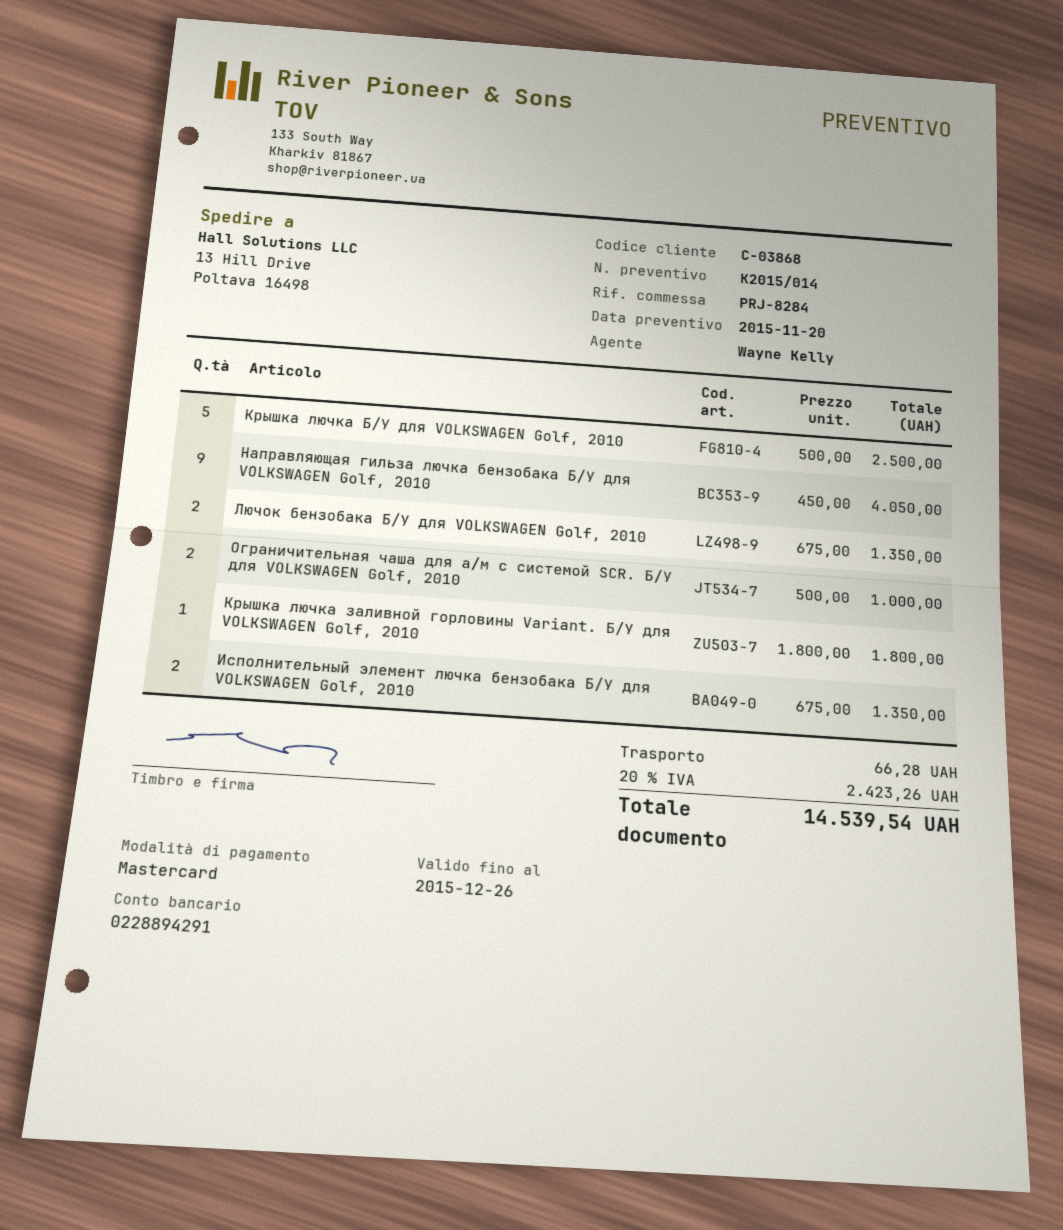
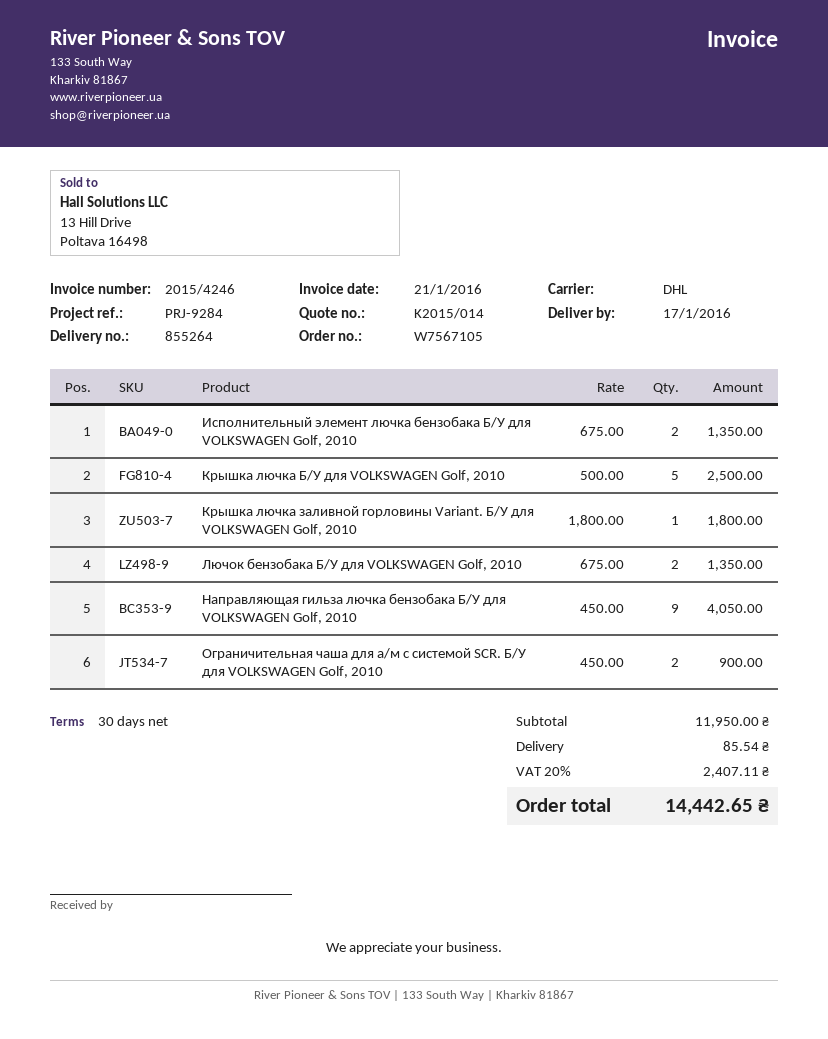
reference: PRJ-8284 -> PRJ-9284
Ограничительная чаша для а/м с системой SCR. Б/У для VOLKSWAGEN Golf, 2010: 2 x 500.00 = 1000.00 -> 2 x 450.00 = 900.00
shipping: 66.28 -> 85.54
tax: 20% = 2423.26 -> 20% = 2407.11
total: 14539.54 -> 14442.65

